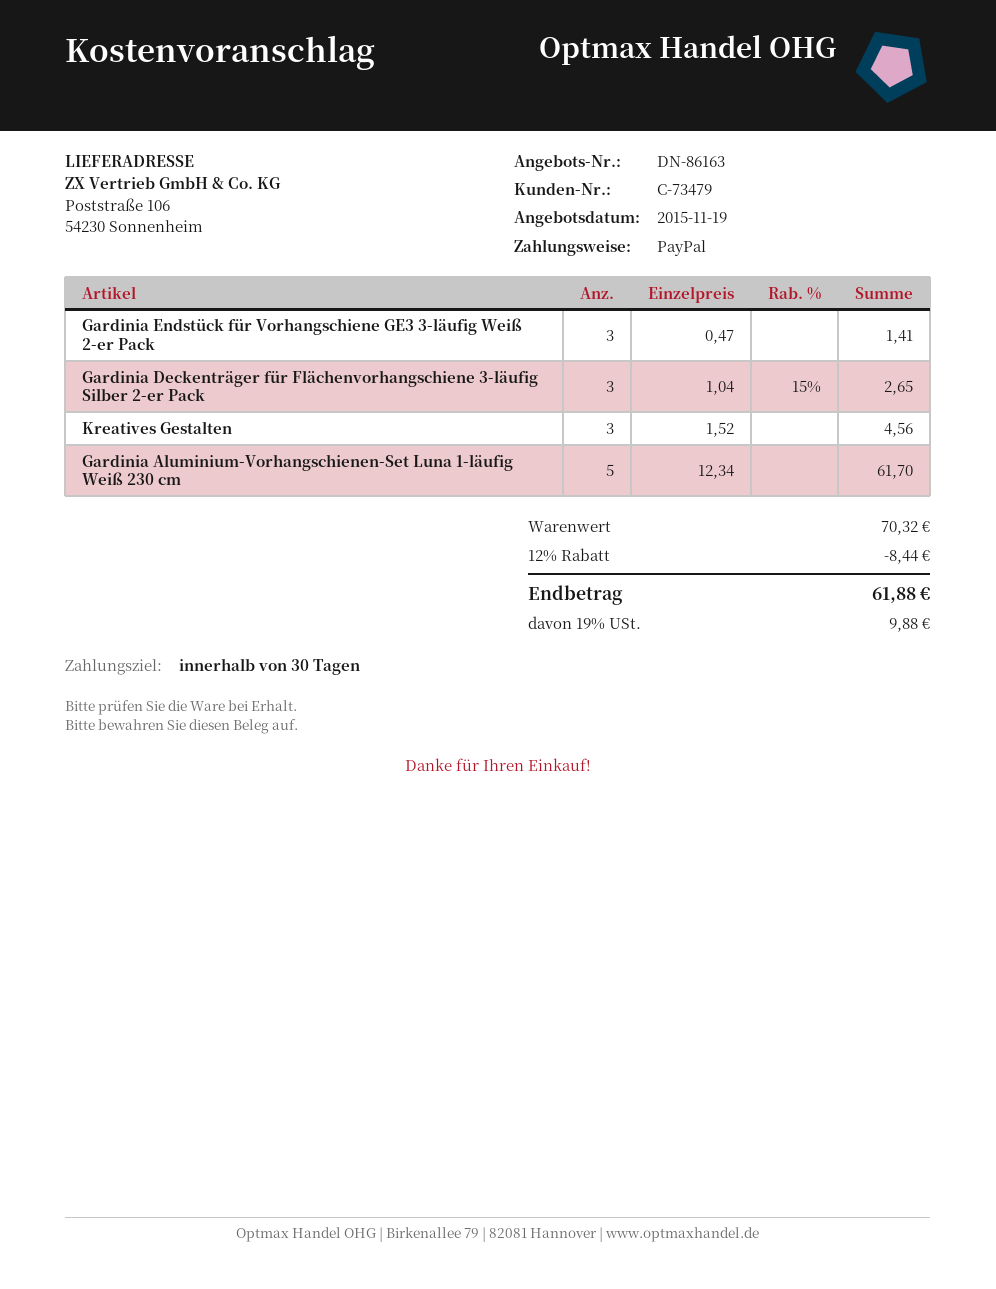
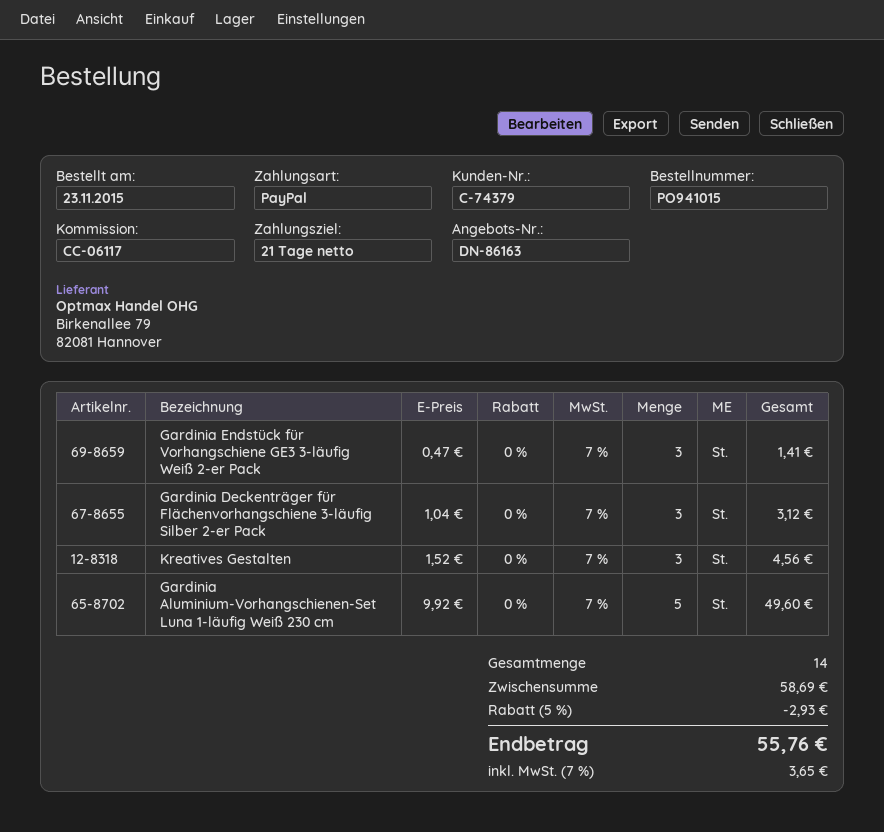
payment terms: 30 days -> 21 days
customer number: C-73479 -> C-74379
Gardinia Deckenträger für Flächenvorhangschiene 3-läufig Silber 2-er Pack: 3 x 1.04 - 15% = 2.65 -> 3 x 1.04 = 3.12
Gardinia Aluminium-Vorhangschienen-Set Luna 1-läufig Weiß 230 cm: 5 x 12.34 = 61.70 -> 5 x 9.92 = 49.60
subtotal: 70.32 -> 58.69
discount: 12% = 8.44 -> 5% = 2.93
tax: 19% = 9.88 -> 7% = 3.65
total: 61.88 -> 55.76

